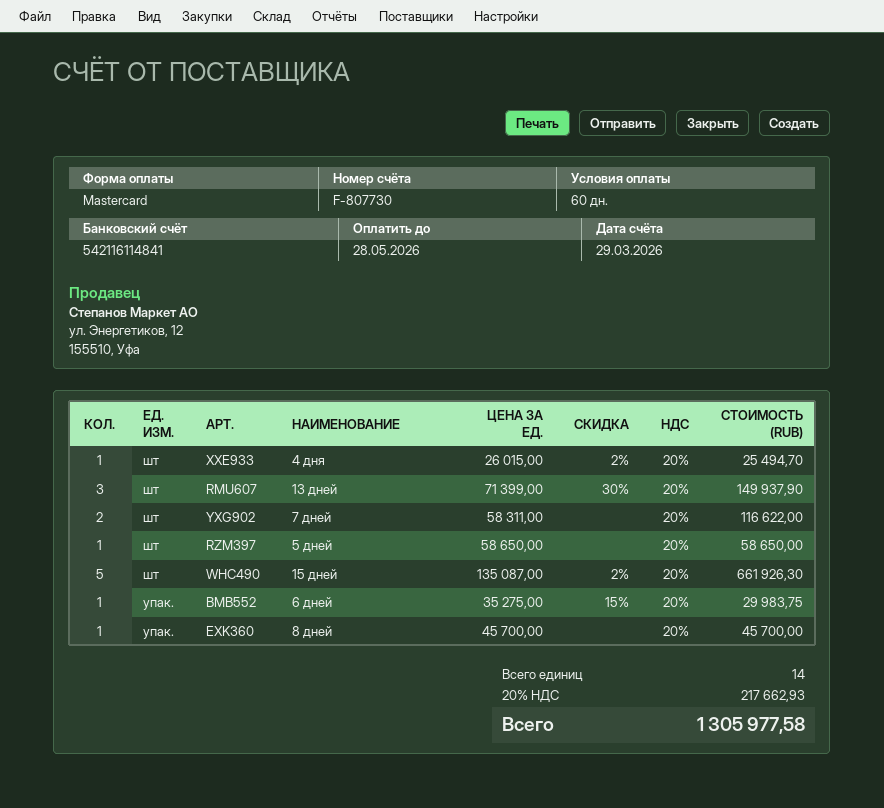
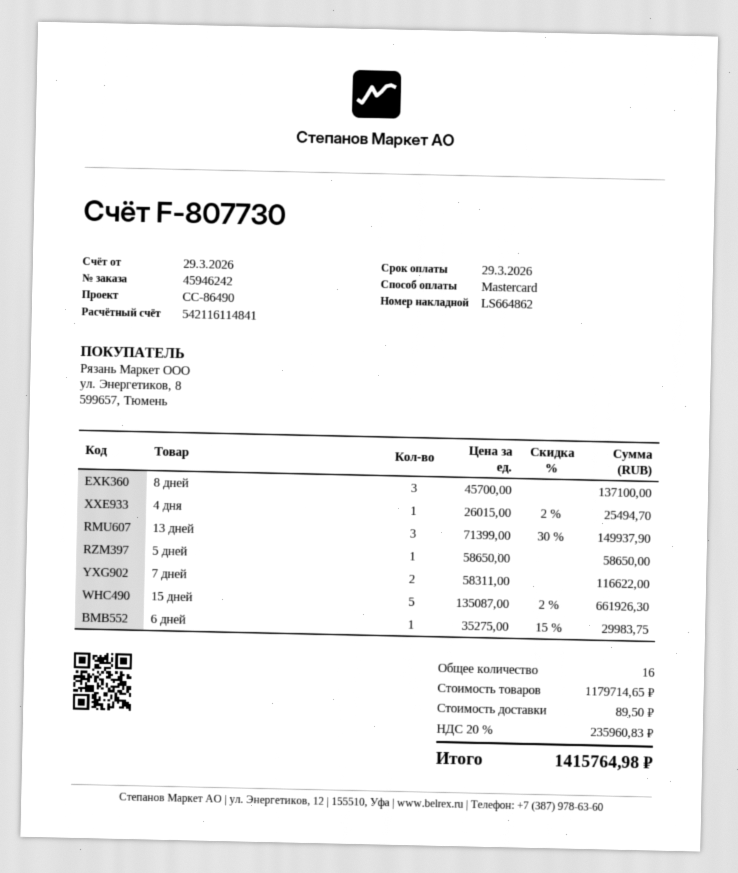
due date: 2026-05-28 -> 2026-03-29
8 дней: 1 x 45700.00 = 45700.00 -> 3 x 45700.00 = 137100.00
total quantity: 14 -> 16
shipping: none -> 89.50
tax: 20% = 217662.93 -> 20% = 235960.83
total: 1305977.58 -> 1415764.98

